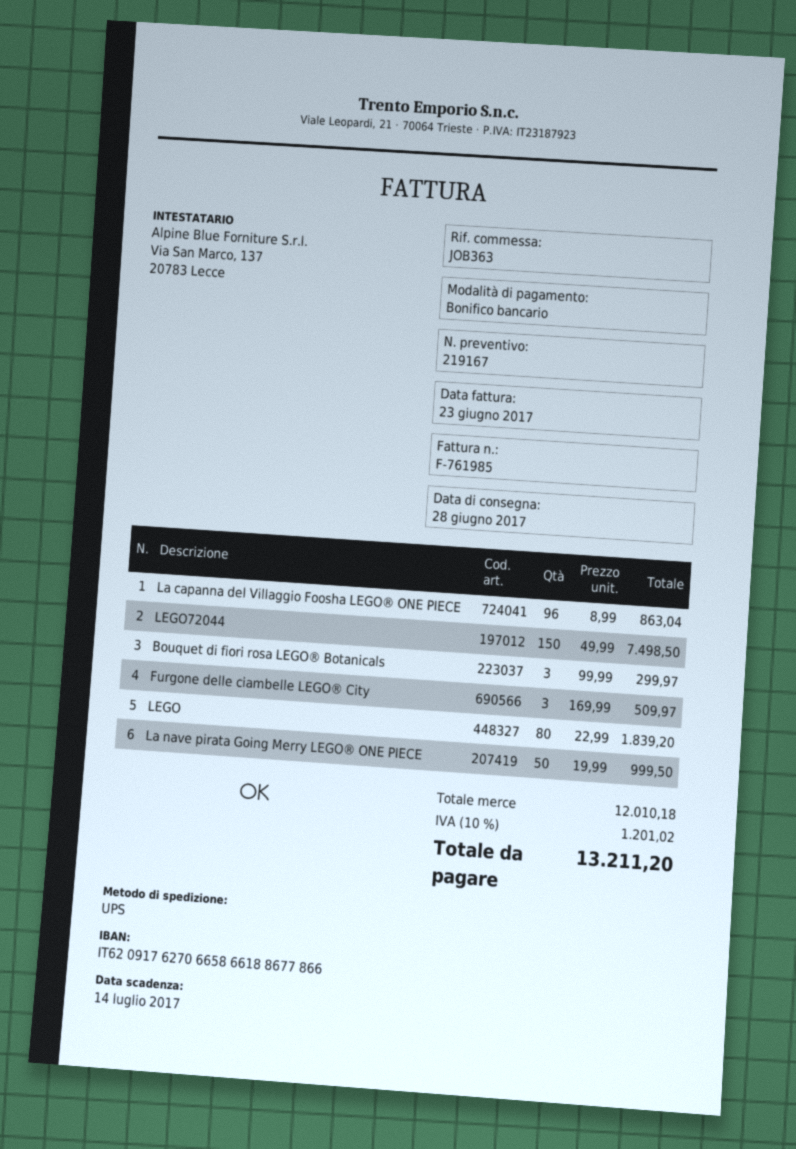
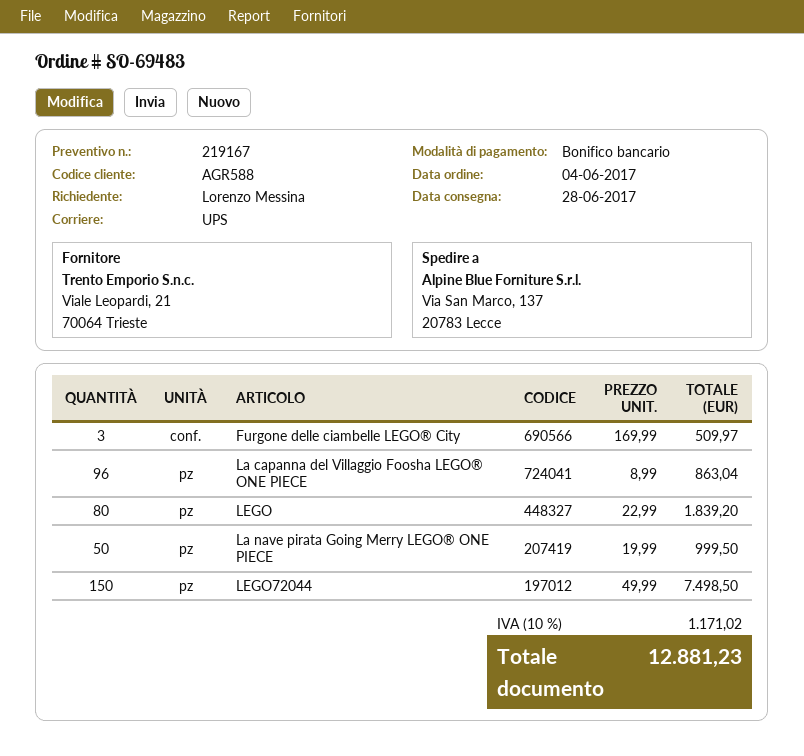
Bouquet di fiori rosa LEGO® Botanicals: 3 x 99.99 = 299.97 -> none
tax: 10% = 1201.02 -> 10% = 1171.02
total: 13211.20 -> 12881.23

